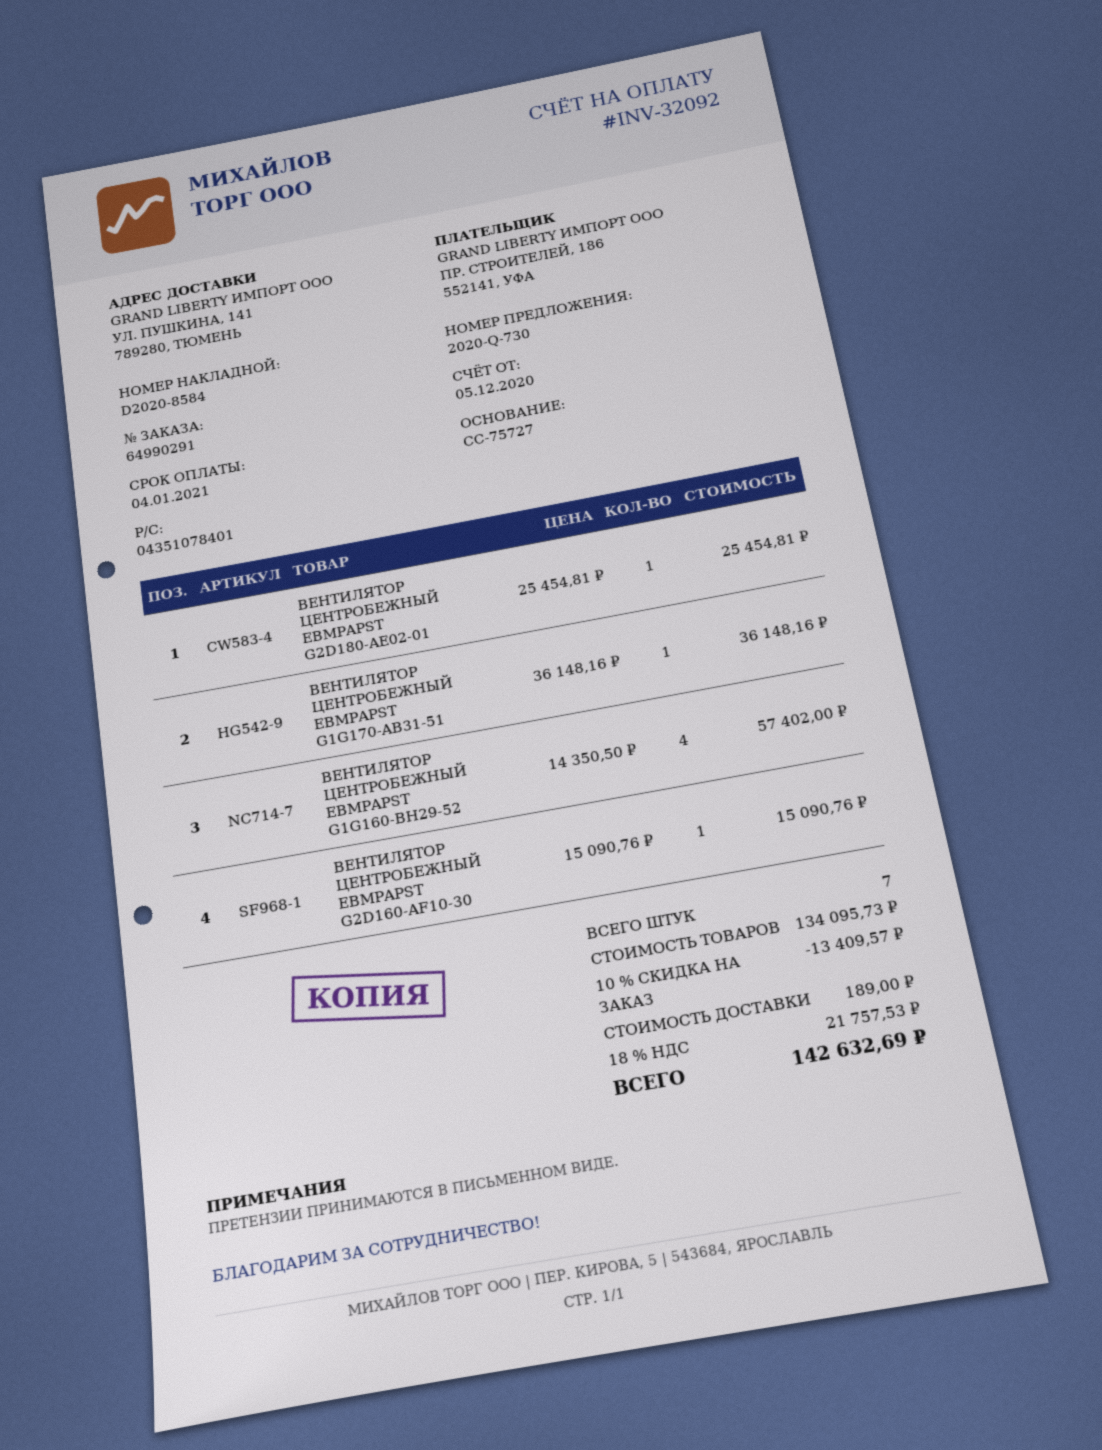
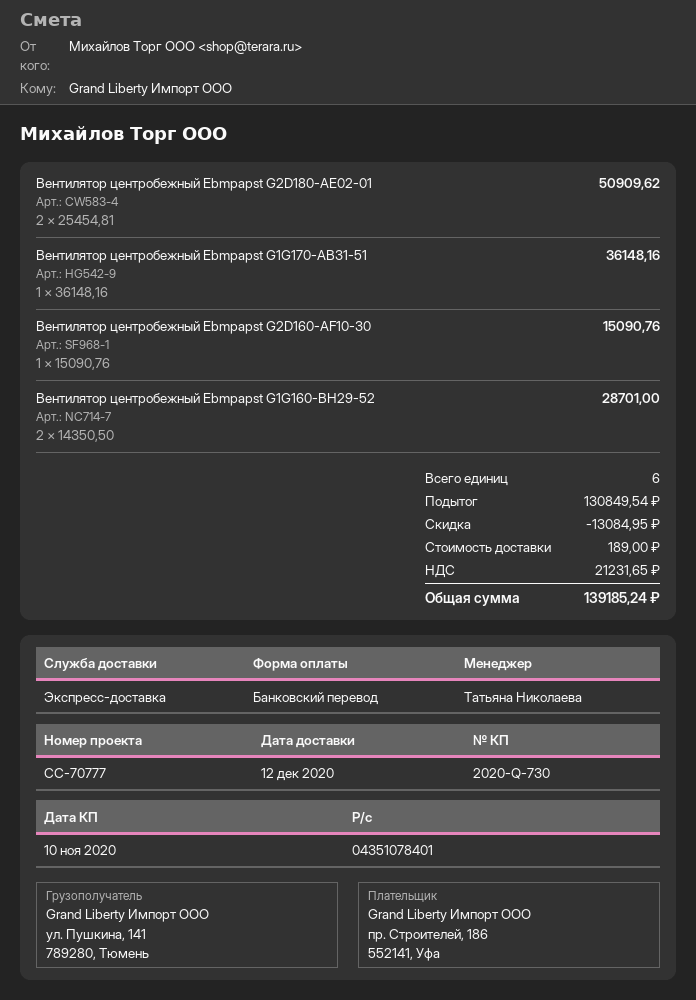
reference: CC-75727 -> CC-70777
ВЕНТИЛЯТОР ЦЕНТРОБЕЖНЫЙ EBMPAPST G2D180-AE02-01: 1 x 25454.81 = 25454.81 -> 2 x 25454.81 = 50909.62
ВЕНТИЛЯТОР ЦЕНТРОБЕЖНЫЙ EBMPAPST G1G160-BH29-52: 4 x 14350.50 = 57402.00 -> 2 x 14350.50 = 28701.00
total quantity: 7 -> 6
subtotal: 134095.73 -> 130849.54
discount: 13409.57 -> 13084.95
tax: 21757.53 -> 21231.65
total: 142632.69 -> 139185.24

